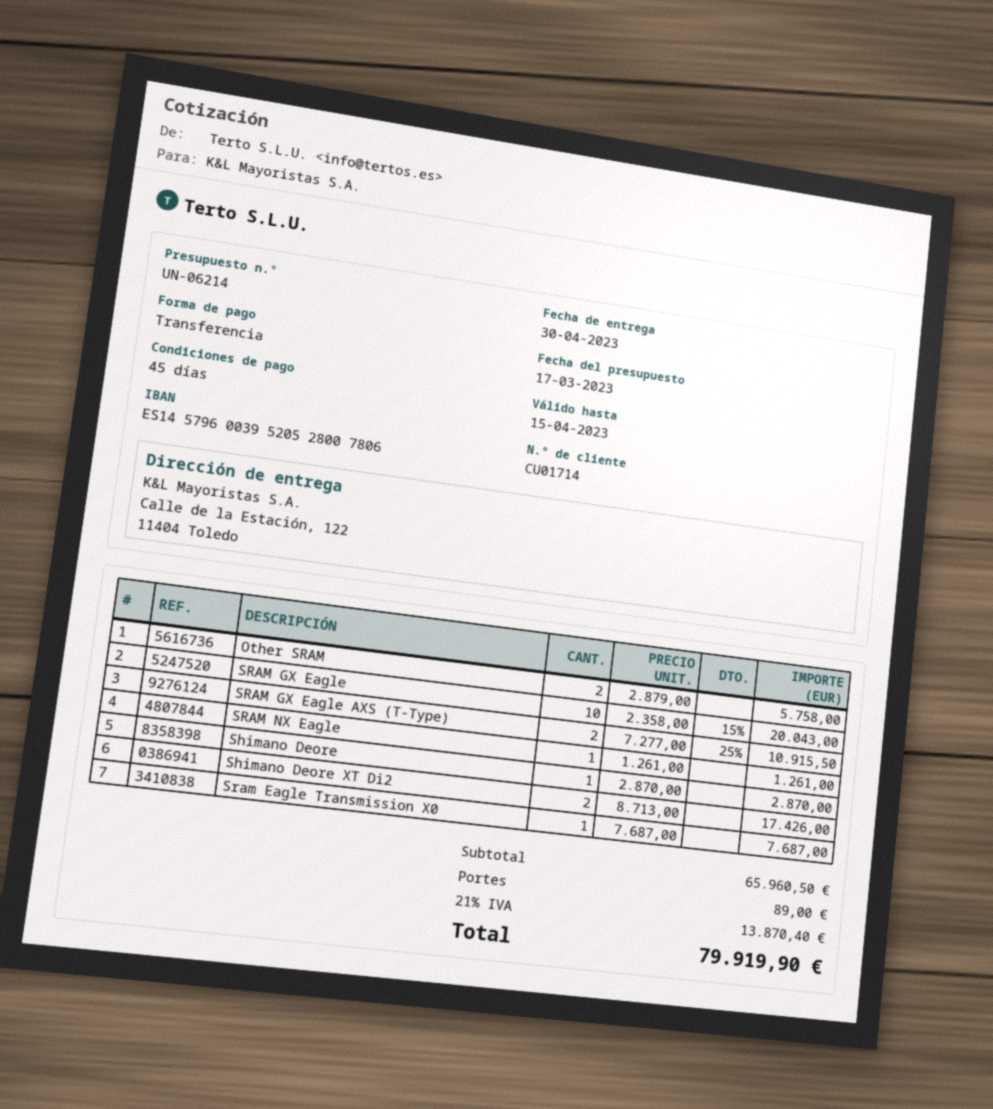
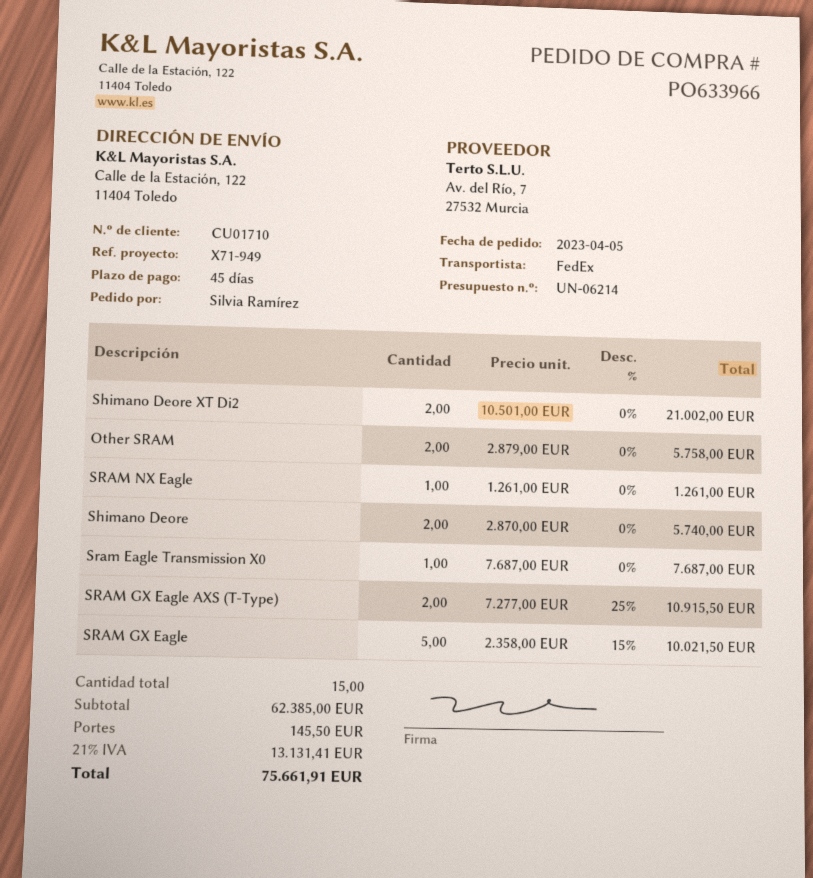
customer number: CU01714 -> CU01710
SRAM GX Eagle: 10 x 2358.00 - 15% = 20043.00 -> 5 x 2358.00 - 15% = 10021.50
Shimano Deore: 1 x 2870.00 = 2870.00 -> 2 x 2870.00 = 5740.00
Shimano Deore XT Di2: 2 x 8713.00 = 17426.00 -> 2 x 10501.00 = 21002.00
subtotal: 65960.50 -> 62385.00
shipping: 89.00 -> 145.50
tax: 21% = 13870.40 -> 21% = 13131.41
total: 79919.90 -> 75661.91

